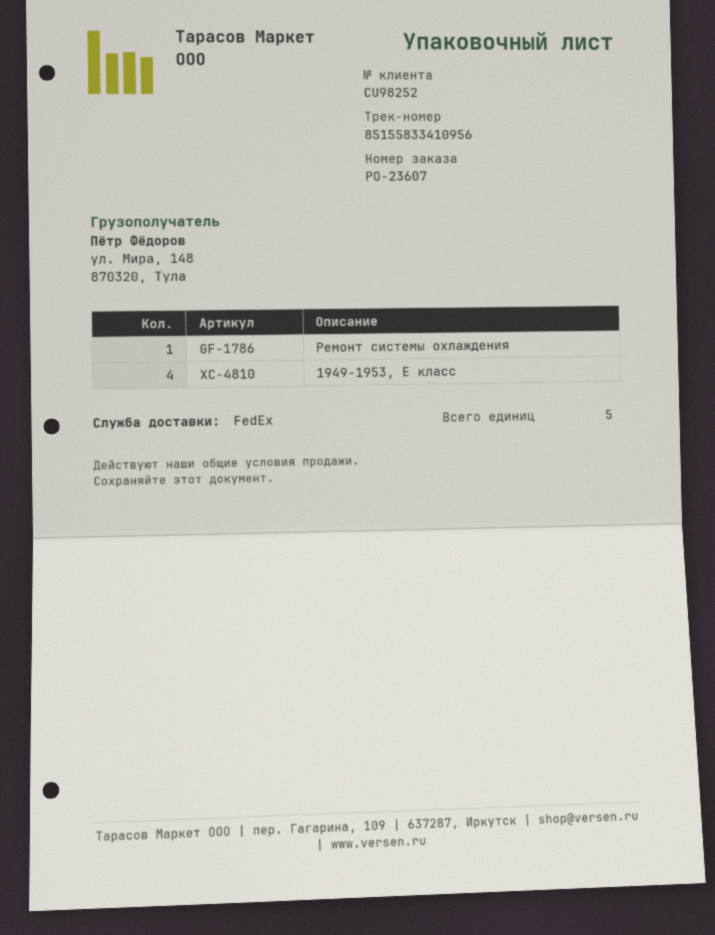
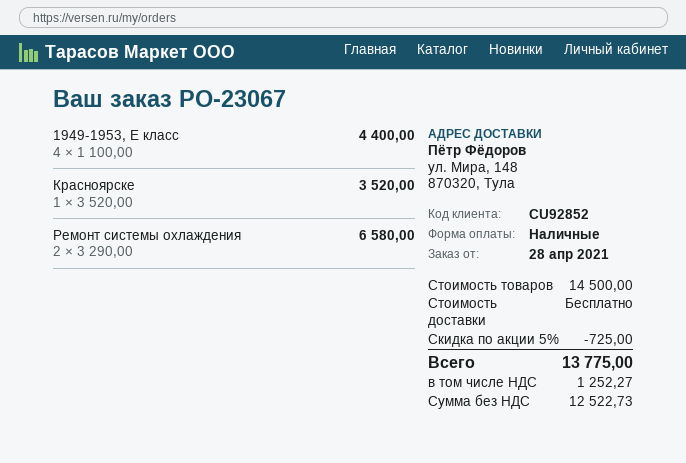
order number: PO-23607 -> PO-23067
customer number: CU98252 -> CU92852
Ремонт системы охлаждения: 1 -> 2
Красноярске: none -> 1

